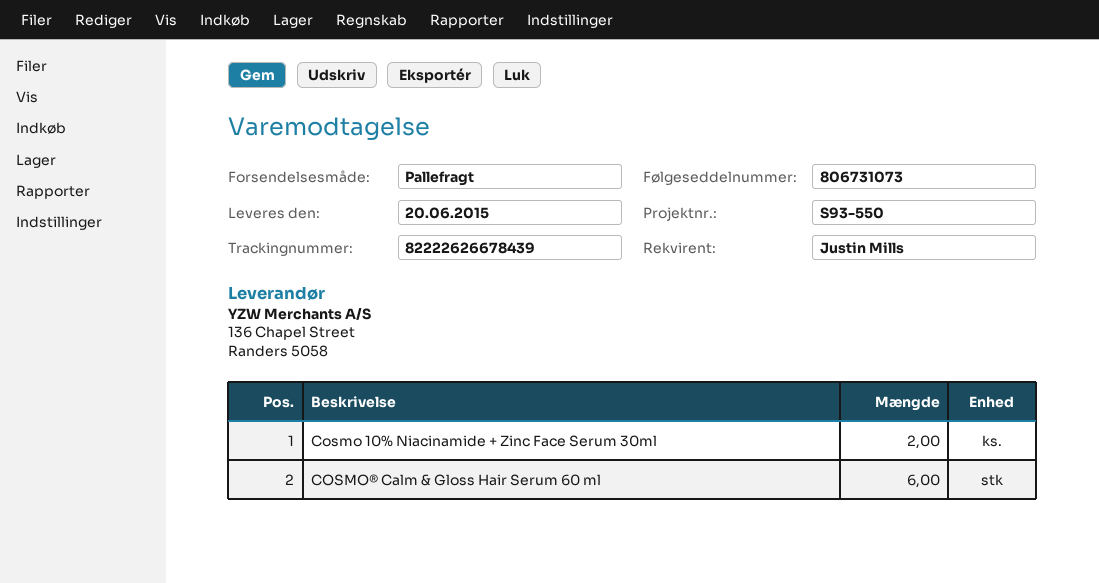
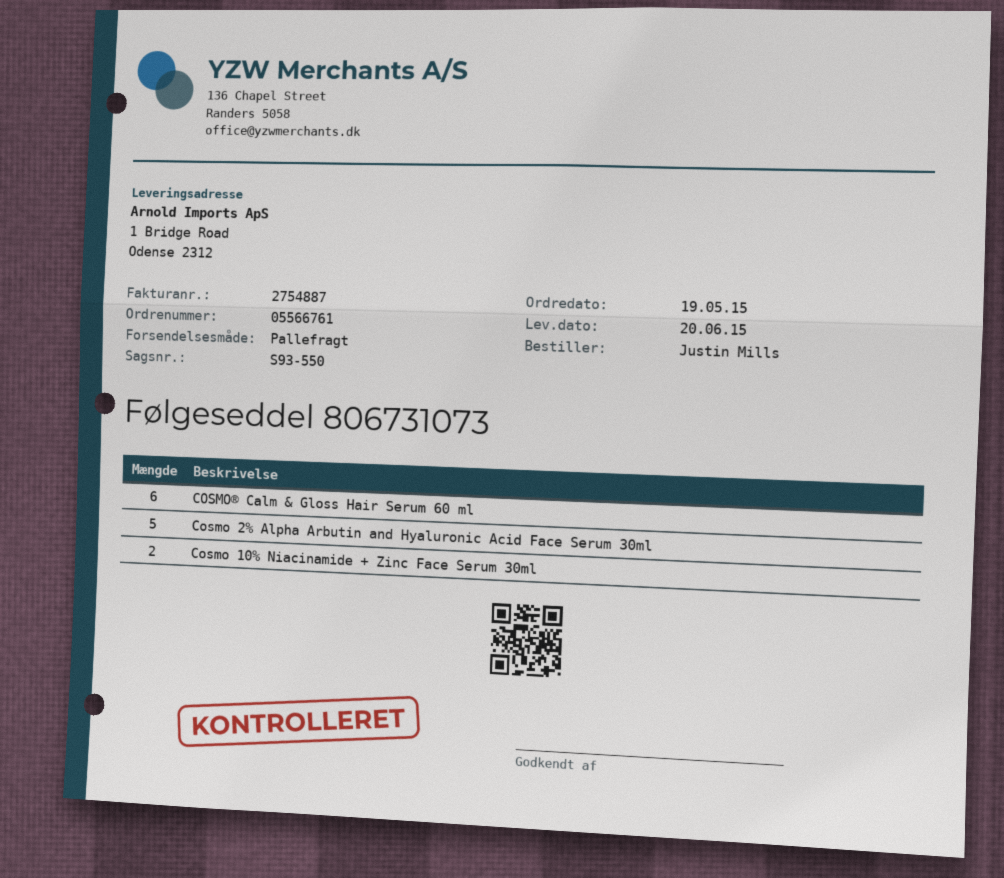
Cosmo 2% Alpha Arbutin and Hyaluronic Acid Face Serum 30ml: none -> 5

